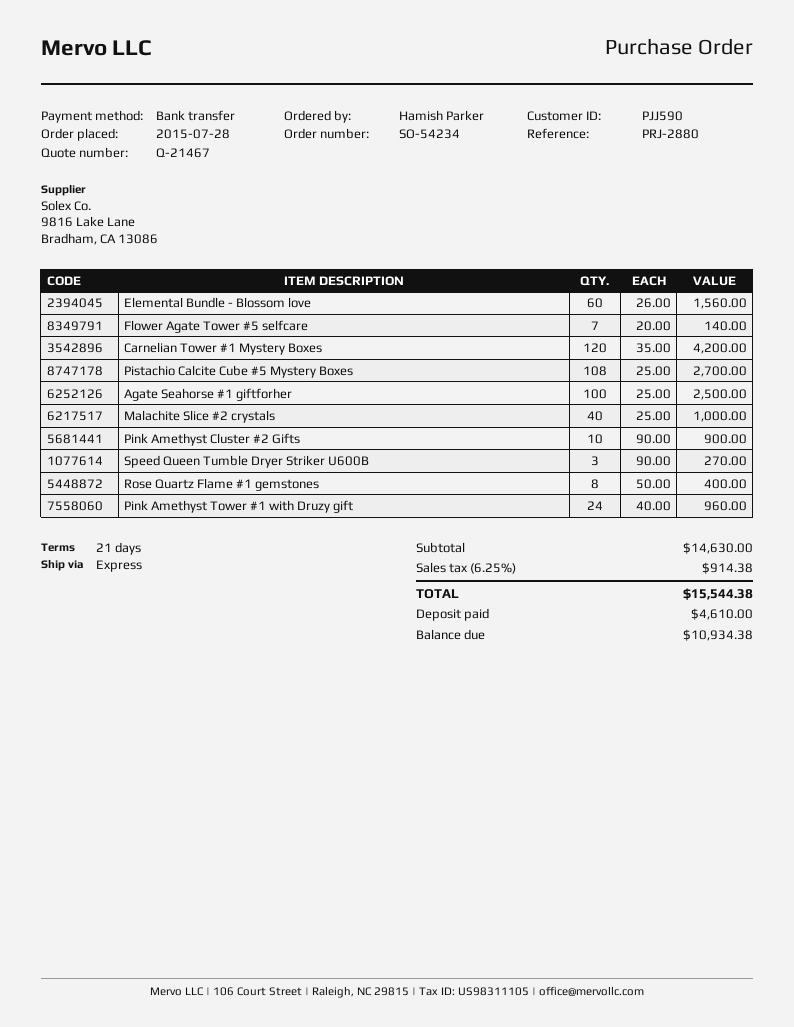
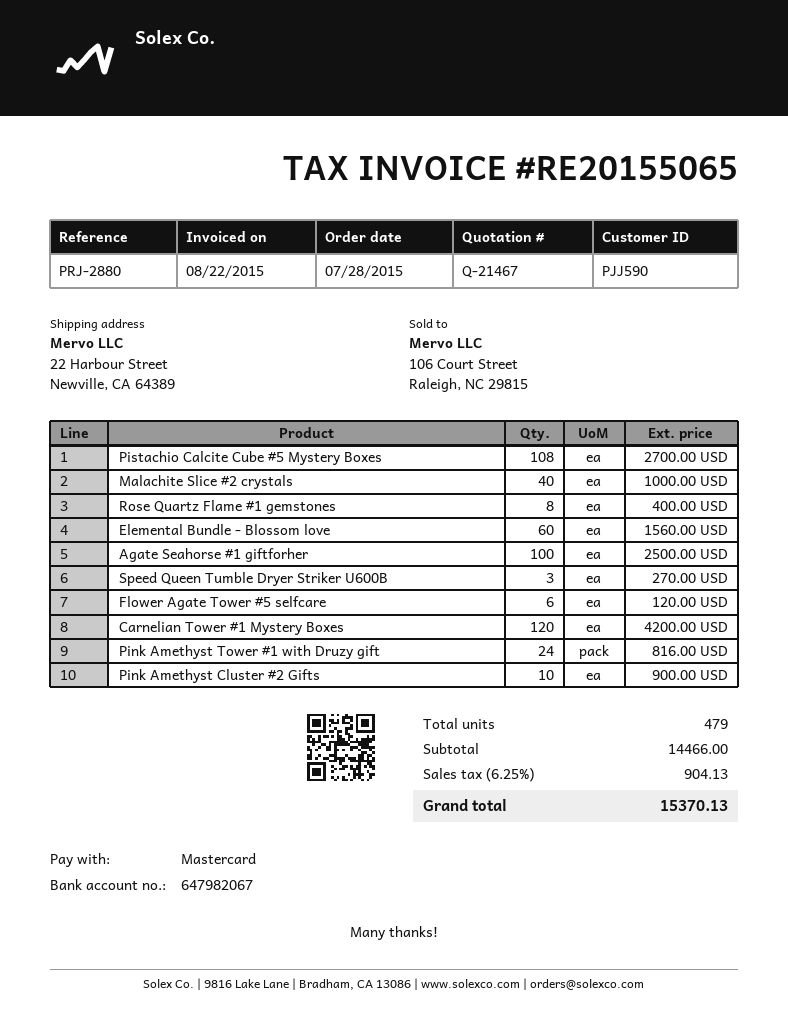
payment method: bank transfer -> Mastercard
Flower Agate Tower #5 selfcare: 7 for 140.00 -> 6 for 120.00
Pink Amethyst Tower #1 with Druzy gift: 24 for 960.00 -> 24 for 816.00
subtotal: 14630.00 -> 14466.00
tax: 6.25% = 914.38 -> 6.25% = 904.13
total: 15544.38 -> 15370.13

